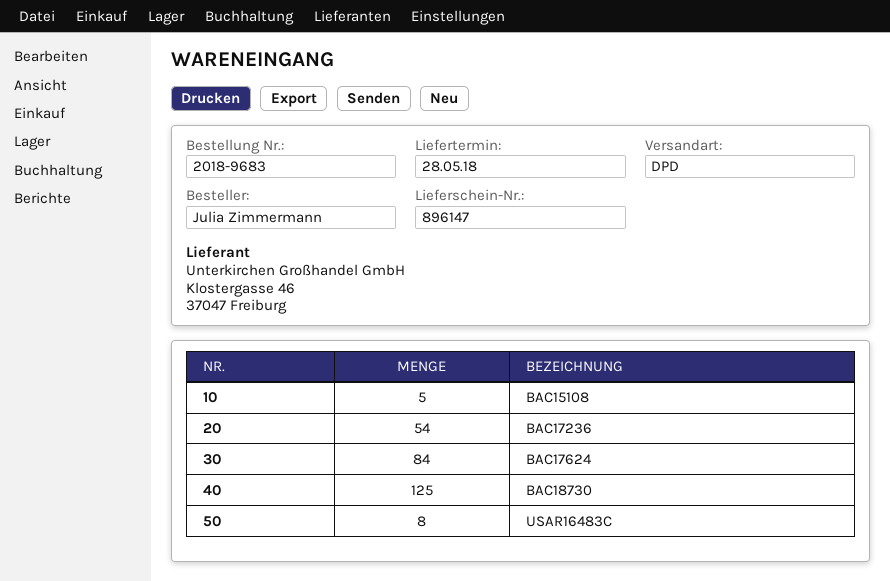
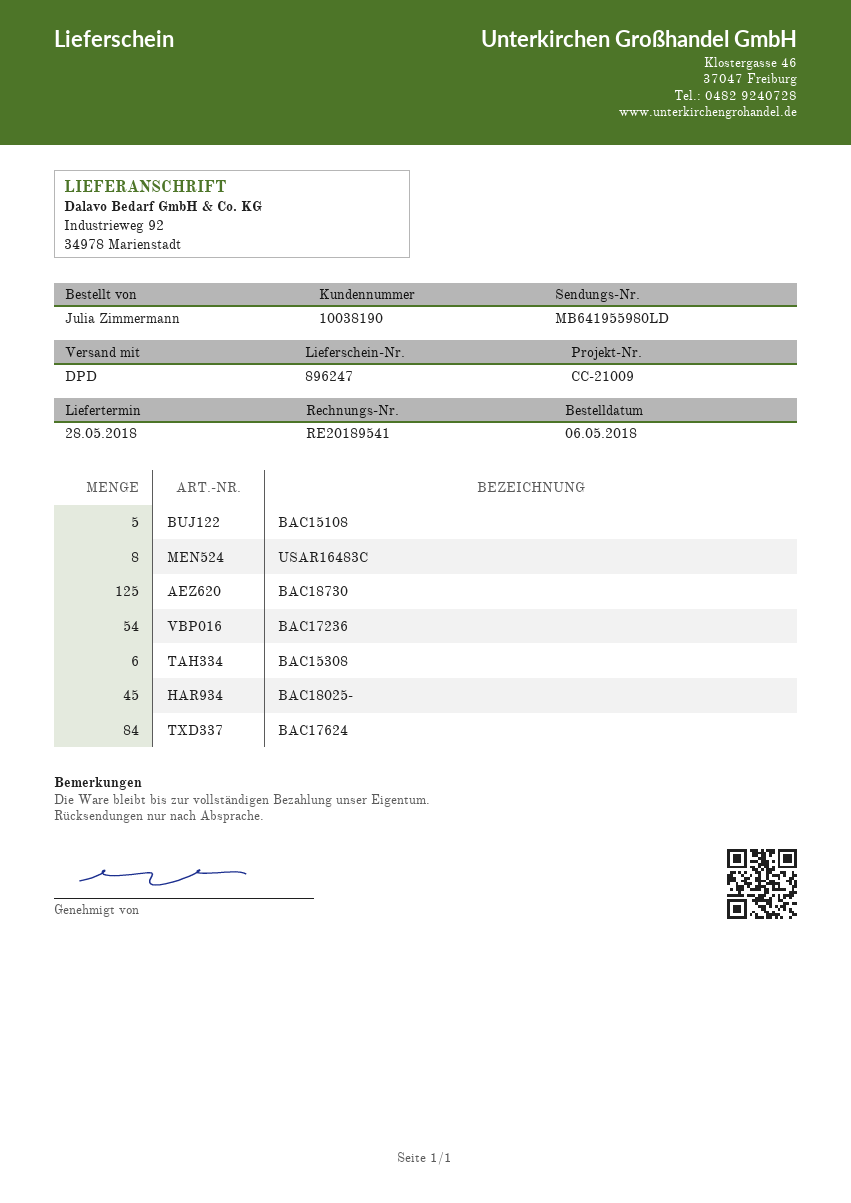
delivery note number: 896147 -> 896247
BAC15308: none -> 6
BAC18025-: none -> 45

